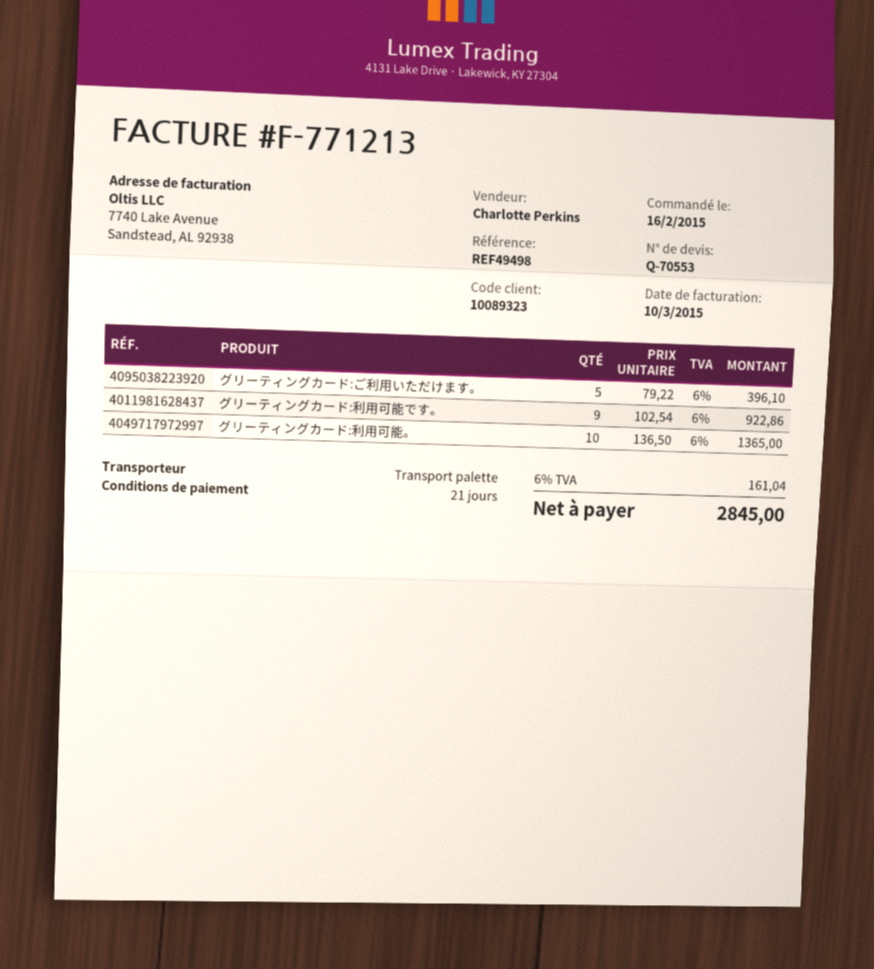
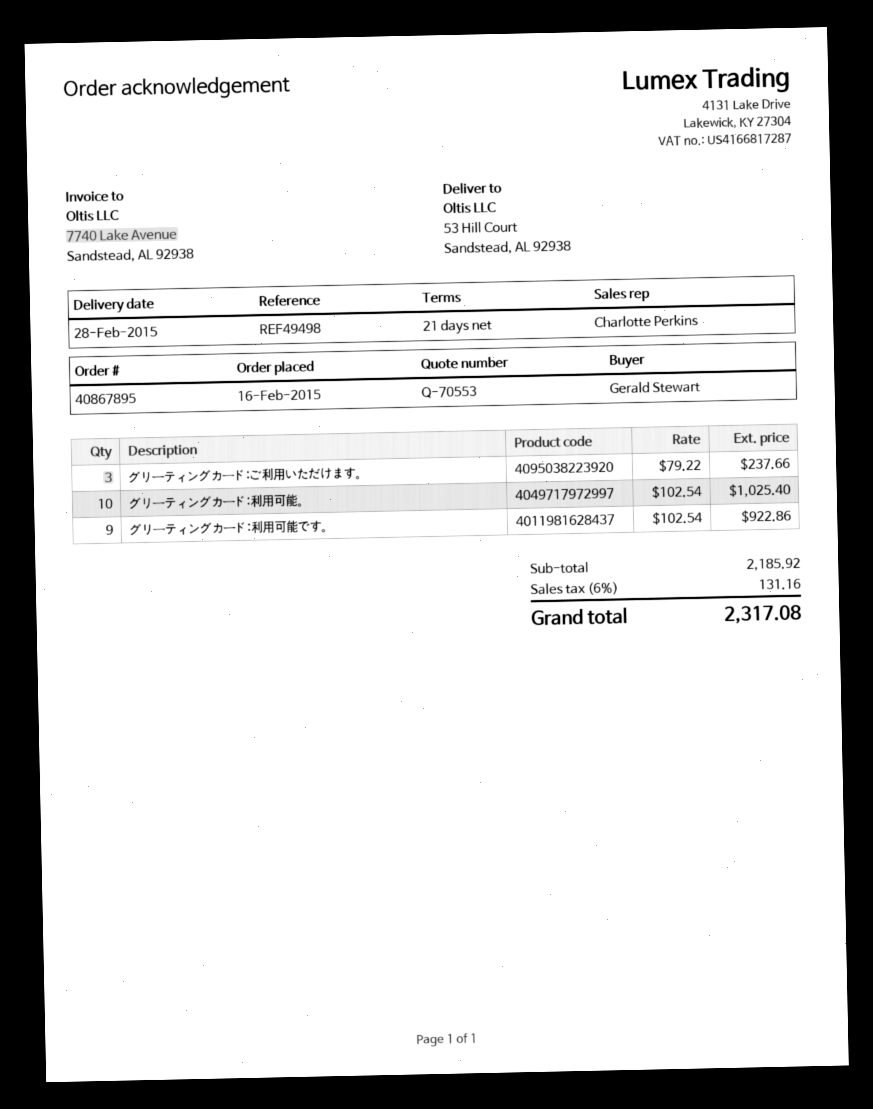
グリーティングカード:ご利用いただけます。: 5 x 79.22 = 396.10 -> 3 x 79.22 = 237.66
グリーティングカード:利用可能。: 10 x 136.50 = 1365.00 -> 10 x 102.54 = 1025.40
tax: 6% = 161.04 -> 6% = 131.16
total: 2845.00 -> 2317.08

